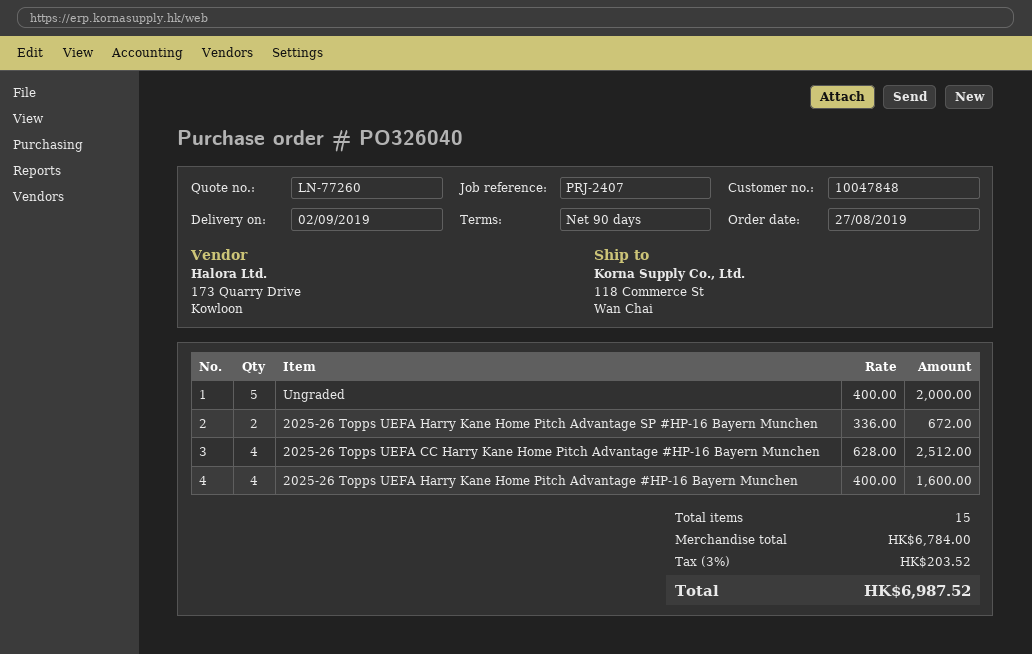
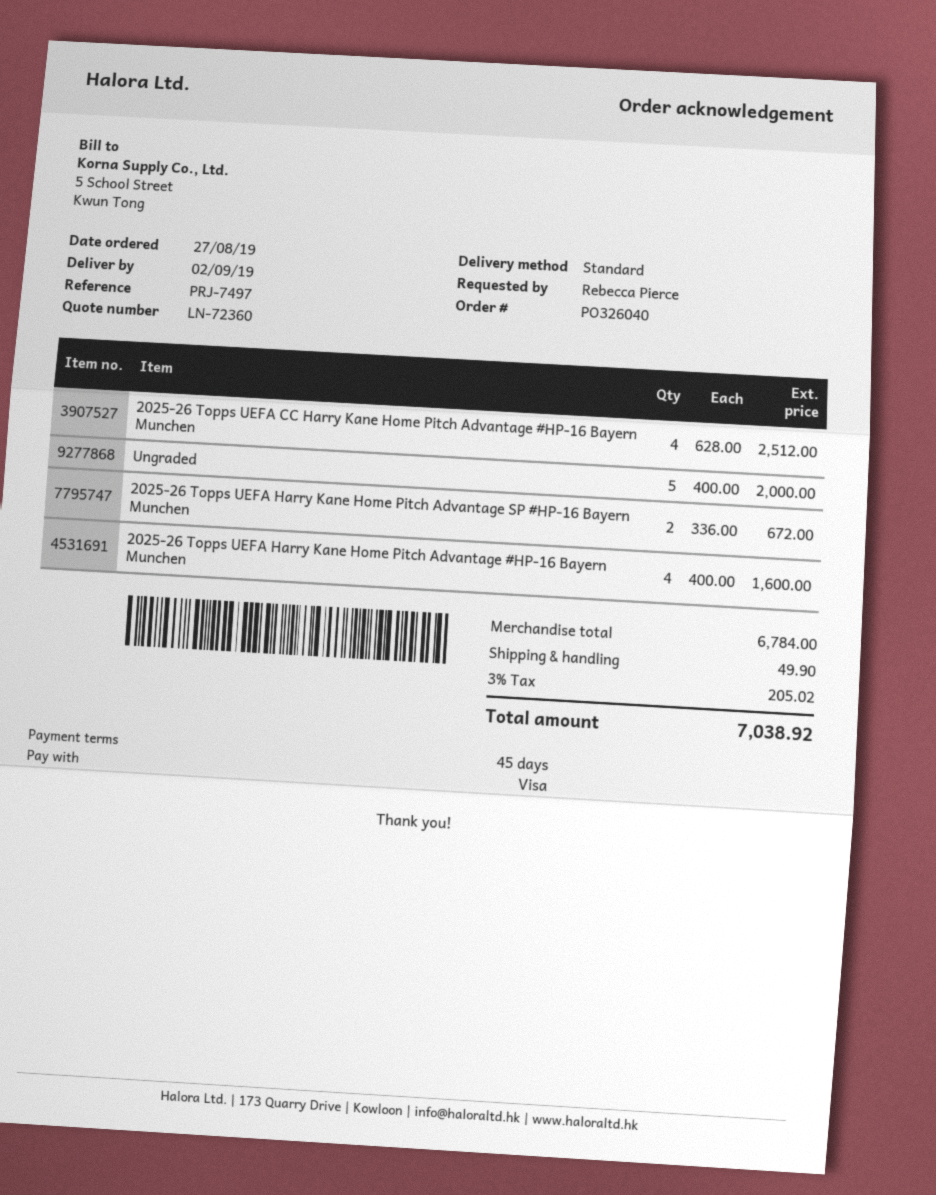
quote number: LN-77260 -> LN-72360
payment terms: 90 days -> 45 days
reference: PRJ-2407 -> PRJ-7497
shipping: none -> 49.90
tax: 3% = 203.52 -> 3% = 205.02
total: 6987.52 -> 7038.92

